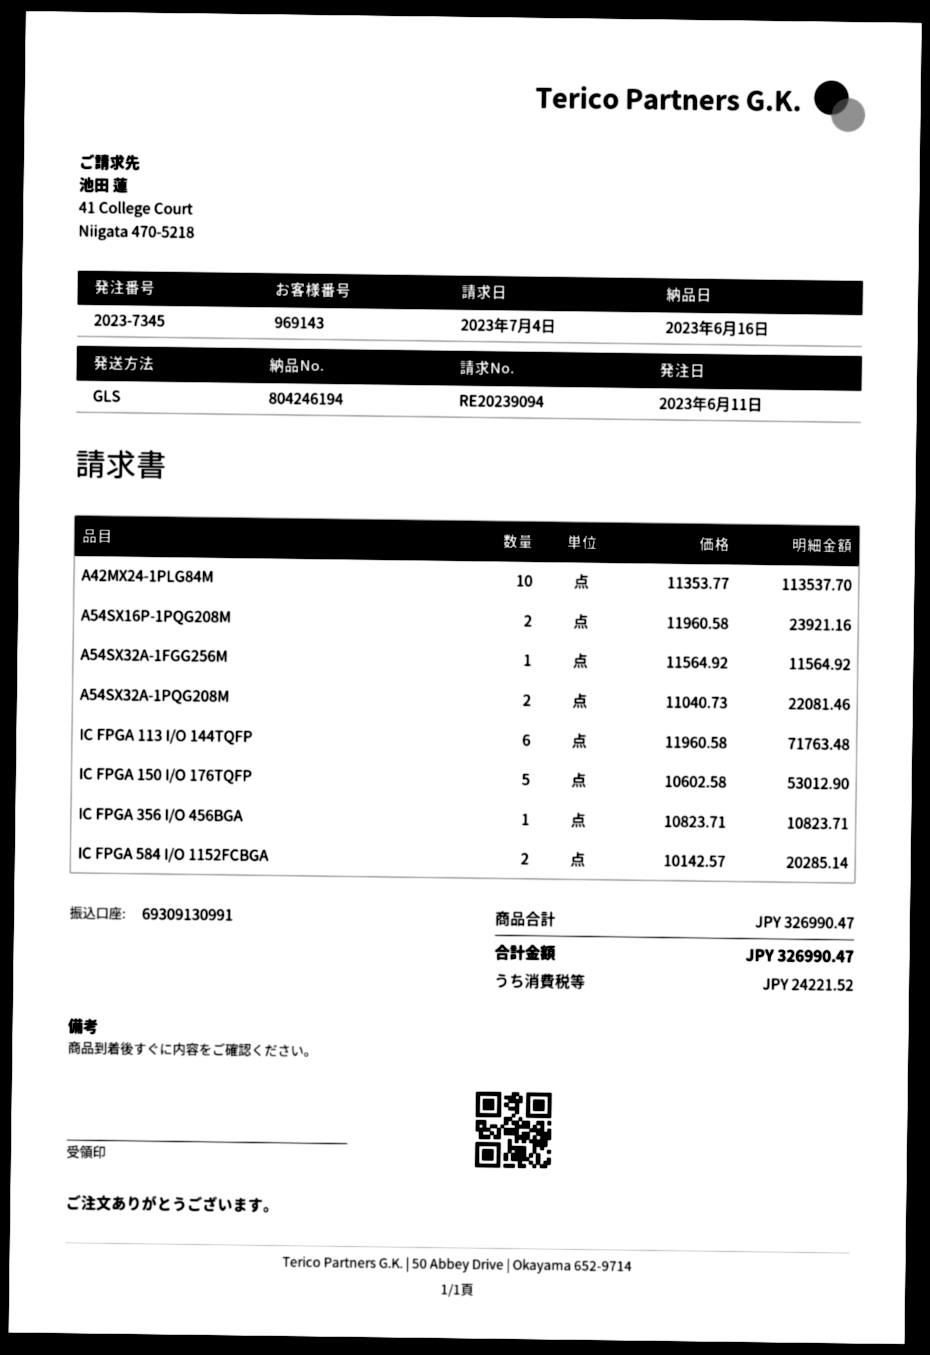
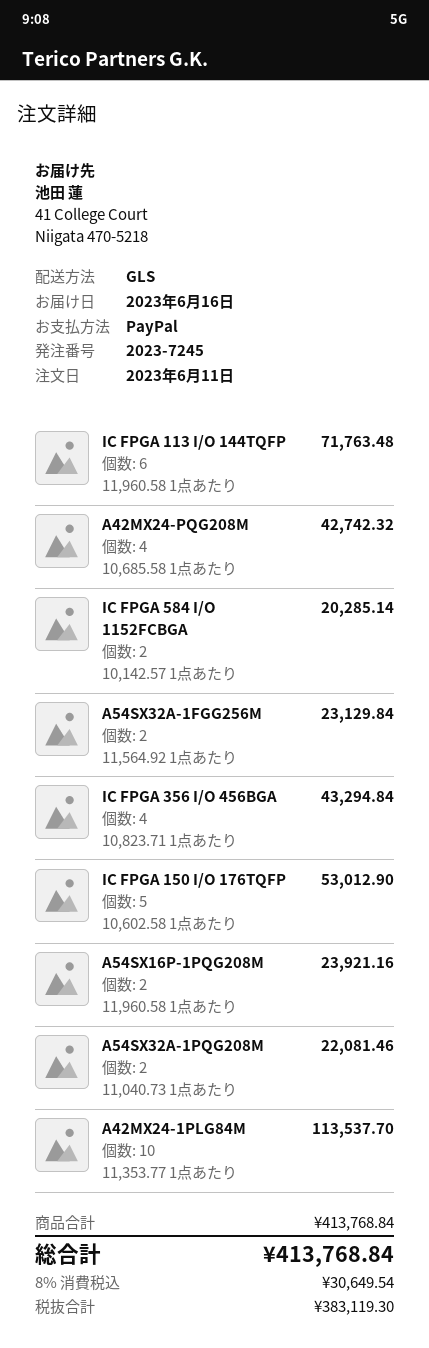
order number: 2023-7345 -> 2023-7245
A54SX32A-1FGG256M: 1 x 11564.92 = 11564.92 -> 2 x 11564.92 = 23129.84
IC FPGA 356 I/O 456BGA: 1 x 10823.71 = 10823.71 -> 4 x 10823.71 = 43294.84
A42MX24-PQG208M: none -> 4 x 10685.58 = 42742.32
subtotal: 326990.47 -> 413768.84
tax: 24221.52 -> 30649.54
total: 326990.47 -> 413768.84

